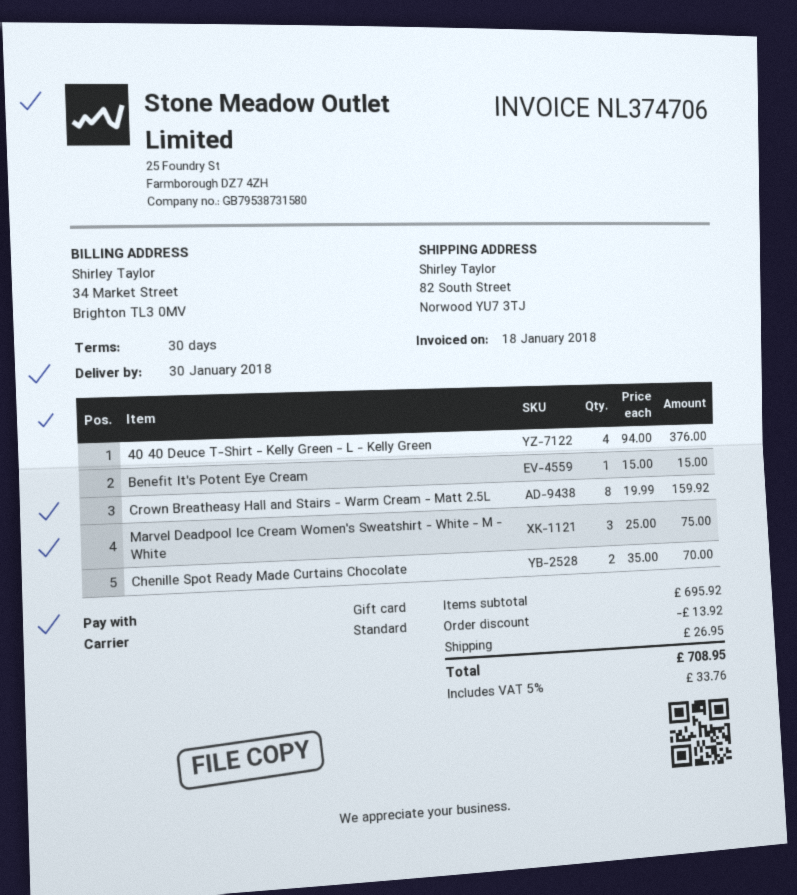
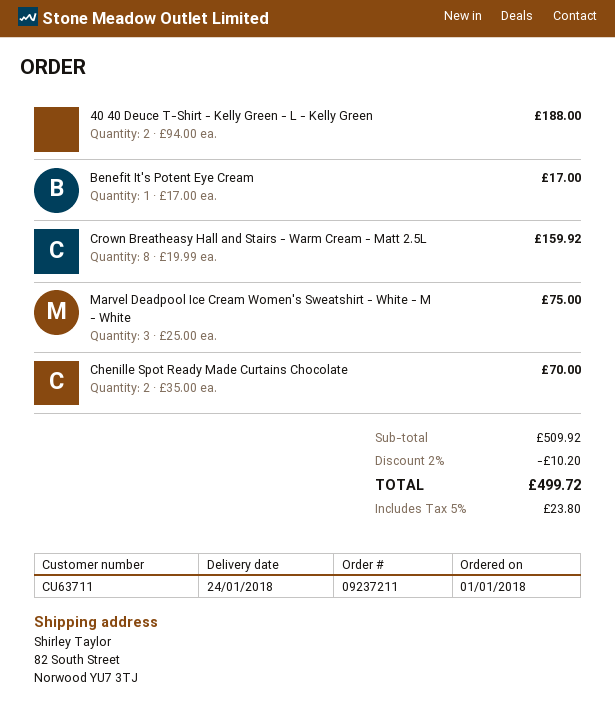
delivery date: 2018-01-30 -> 2018-01-24
40 40 Deuce T-Shirt - Kelly Green - L - Kelly Green: 4 x 94.00 = 376.00 -> 2 x 94.00 = 188.00
Benefit It's Potent Eye Cream: 1 x 15.00 = 15.00 -> 1 x 17.00 = 17.00
subtotal: 695.92 -> 509.92
discount: 13.92 -> 10.20
shipping: 26.95 -> none
tax: 5% = 33.76 -> 5% = 23.80
total: 708.95 -> 499.72

